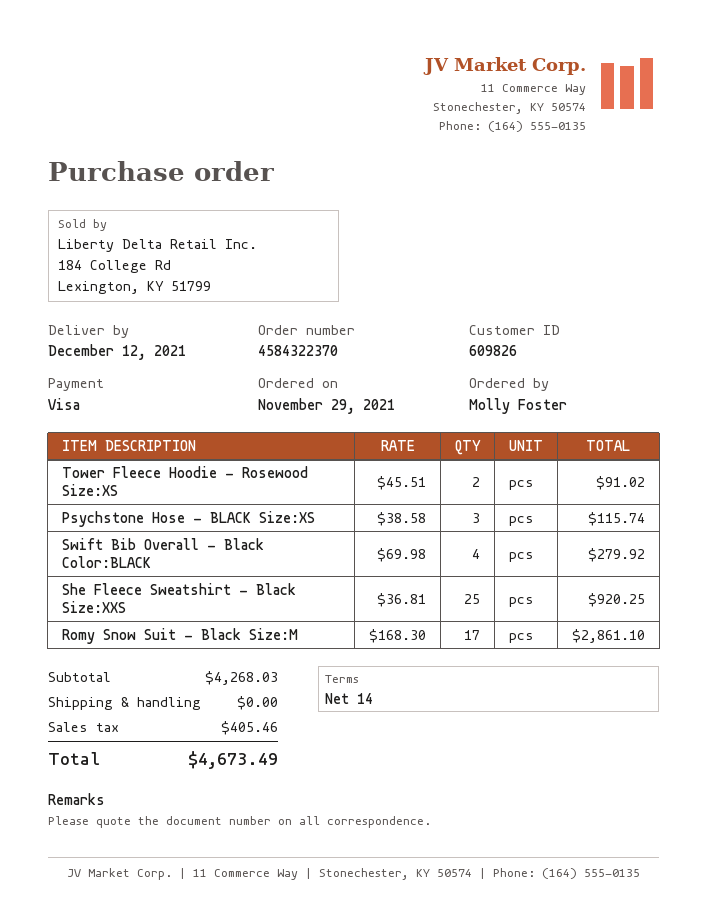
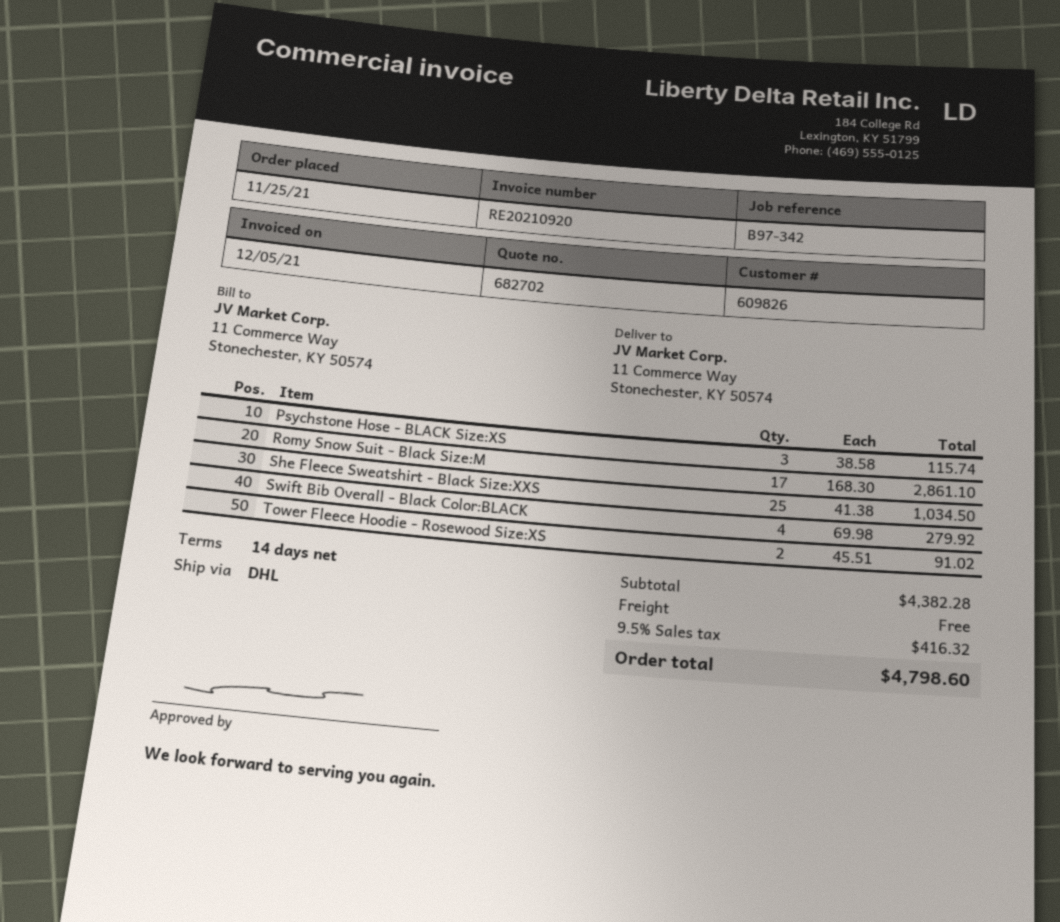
order date: 2021-11-29 -> 2021-11-25
She Fleece Sweatshirt - Black Size:XXS: 25 x 36.81 = 920.25 -> 25 x 41.38 = 1034.50
subtotal: 4268.03 -> 4382.28
tax: 405.46 -> 416.32
total: 4673.49 -> 4798.60

